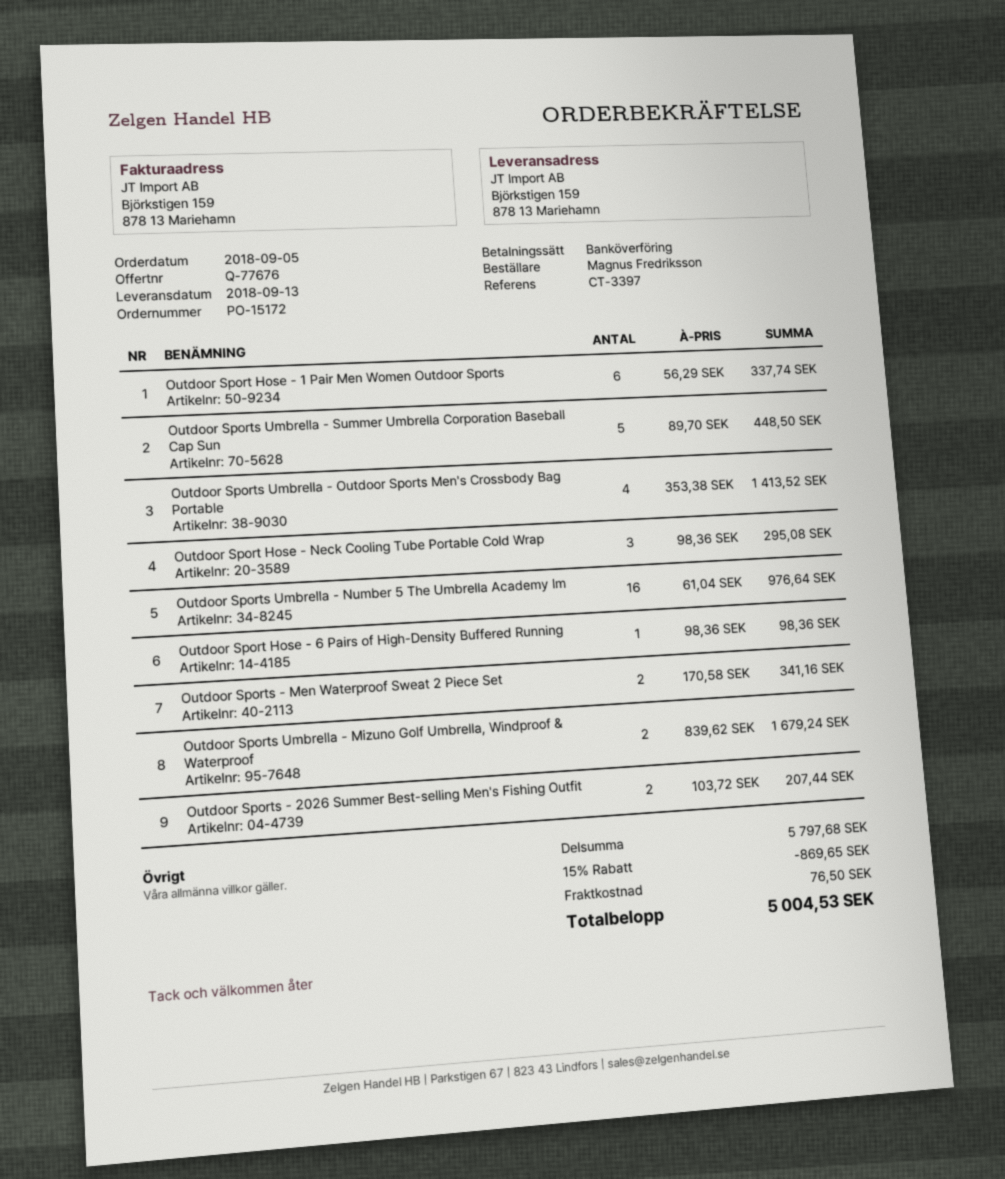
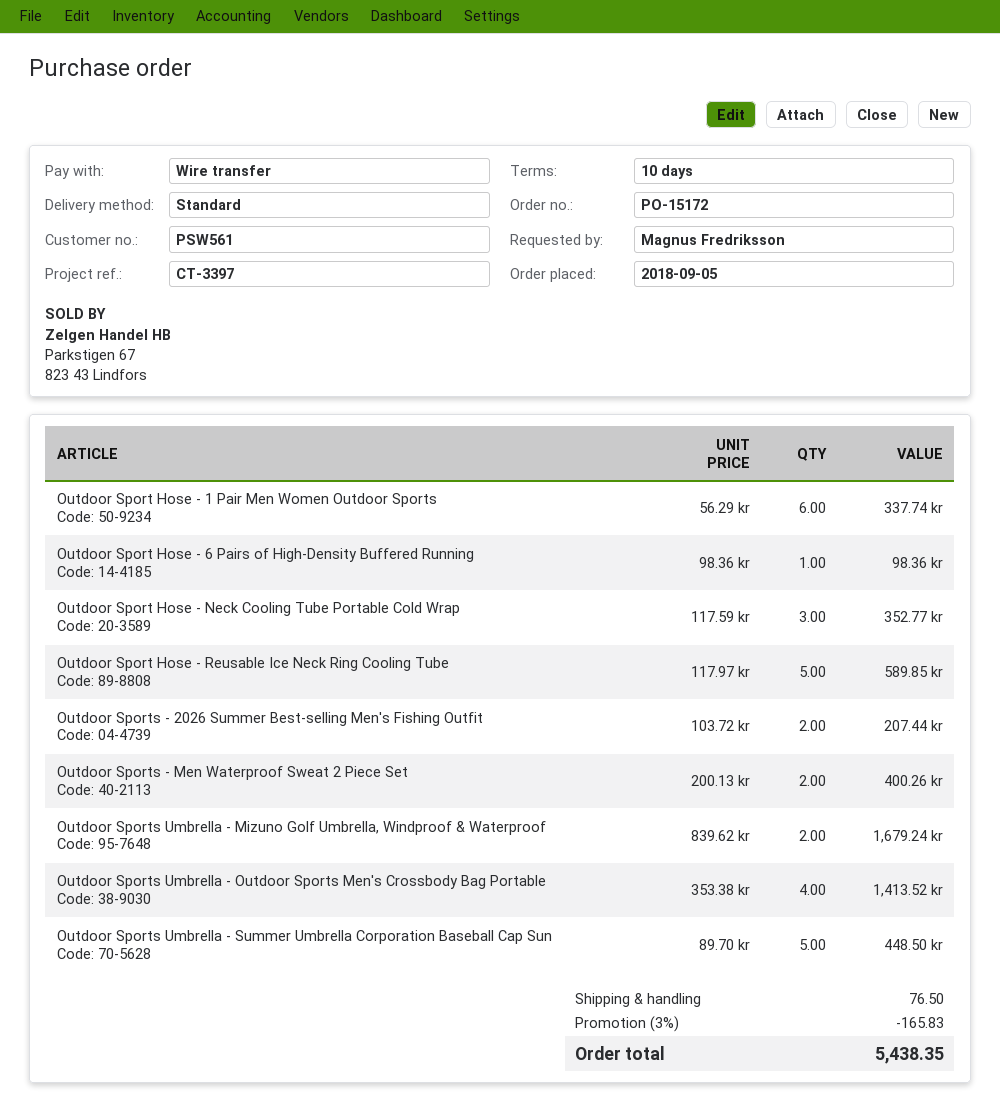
Outdoor Sport Hose - Neck Cooling Tube Portable Cold Wrap: 3 x 98.36 = 295.08 -> 3 x 117.59 = 352.77
Outdoor Sports Umbrella - Number 5 The Umbrella Academy Im: 16 x 61.04 = 976.64 -> none
Outdoor Sports - Men Waterproof Sweat 2 Piece Set: 2 x 170.58 = 341.16 -> 2 x 200.13 = 400.26
Outdoor Sport Hose - Reusable Ice Neck Ring Cooling Tube: none -> 5 x 117.97 = 589.85
discount: 15% = 869.65 -> 3% = 165.83
total: 5004.53 -> 5438.35

